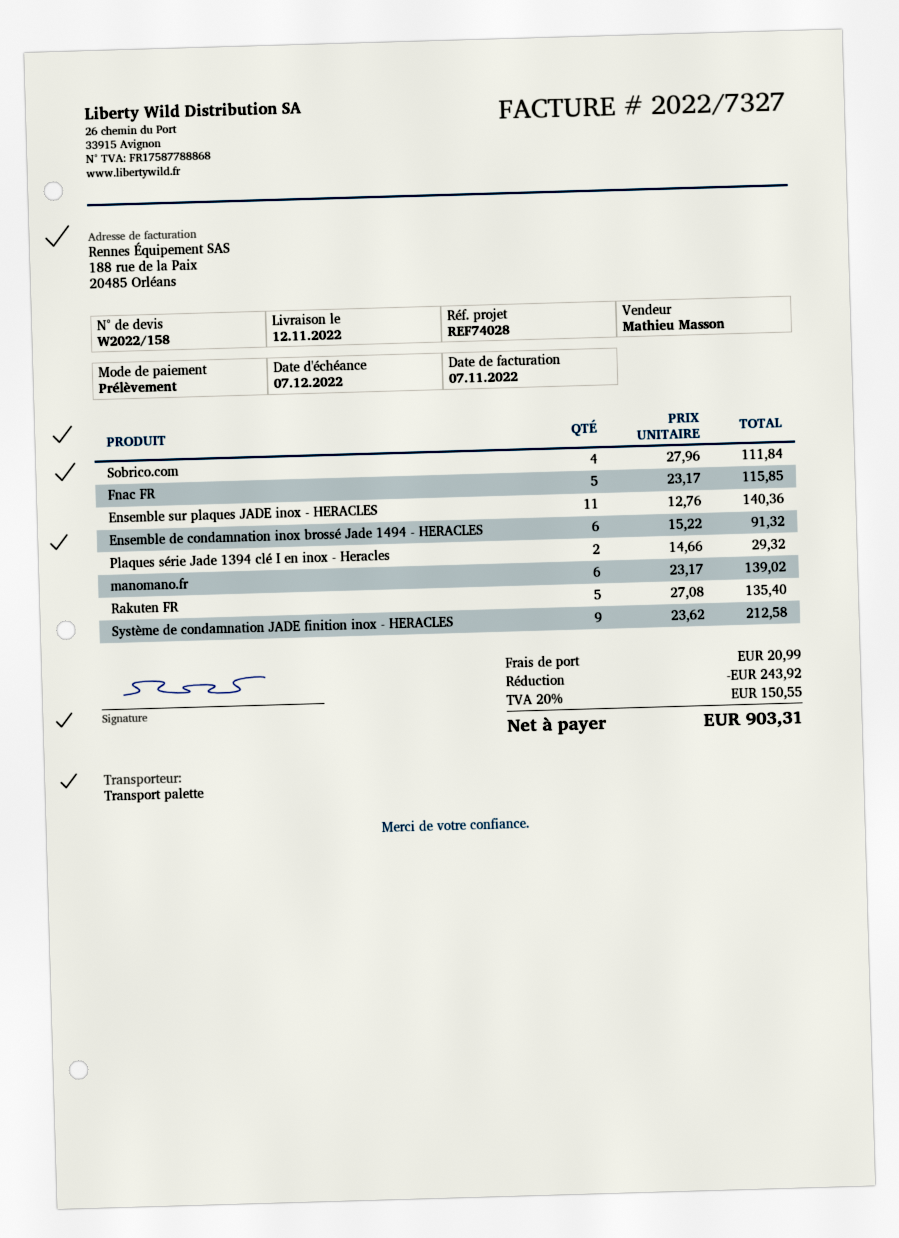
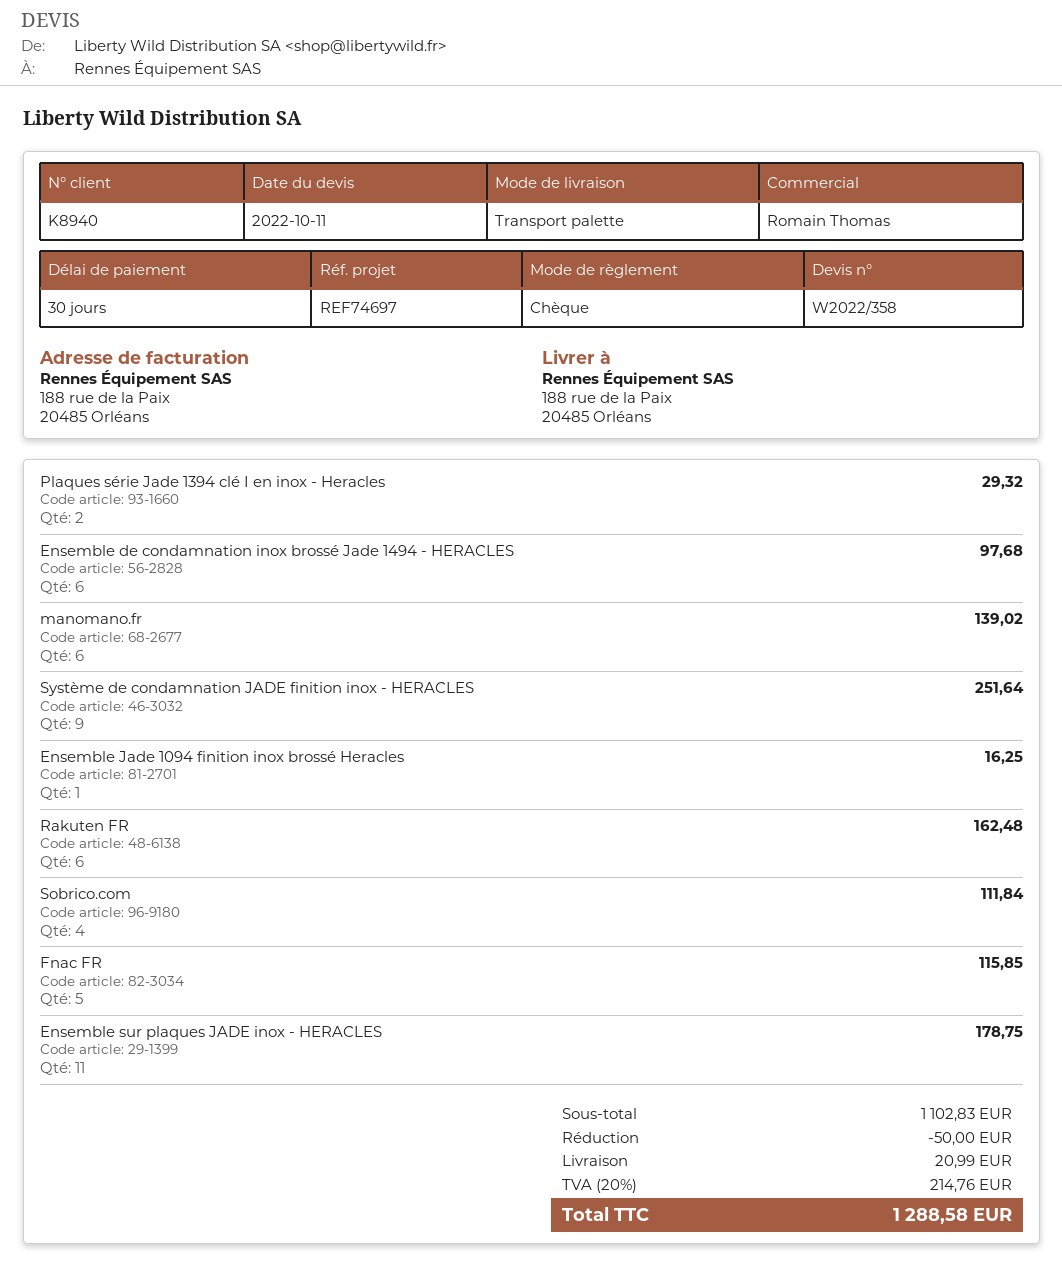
quote number: W2022/158 -> W2022/358
reference: REF74028 -> REF74697
sales rep: Mathieu Masson -> Romain Thomas
payment method: direct debit -> cheque
Ensemble sur plaques JADE inox - HERACLES: 11 for 140.36 -> 11 for 178.75
Ensemble de condamnation inox brossé Jade 1494 - HERACLES: 6 for 91.32 -> 6 for 97.68
Rakuten FR: 5 for 135.40 -> 6 for 162.48
Système de condamnation JADE finition inox - HERACLES: 9 for 212.58 -> 9 for 251.64
Ensemble Jade 1094 finition inox brossé Heracles: none -> 1 for 16.25
discount: 243.92 -> 50.00
tax: 20% = 150.55 -> 20% = 214.76
total: 903.31 -> 1288.58

